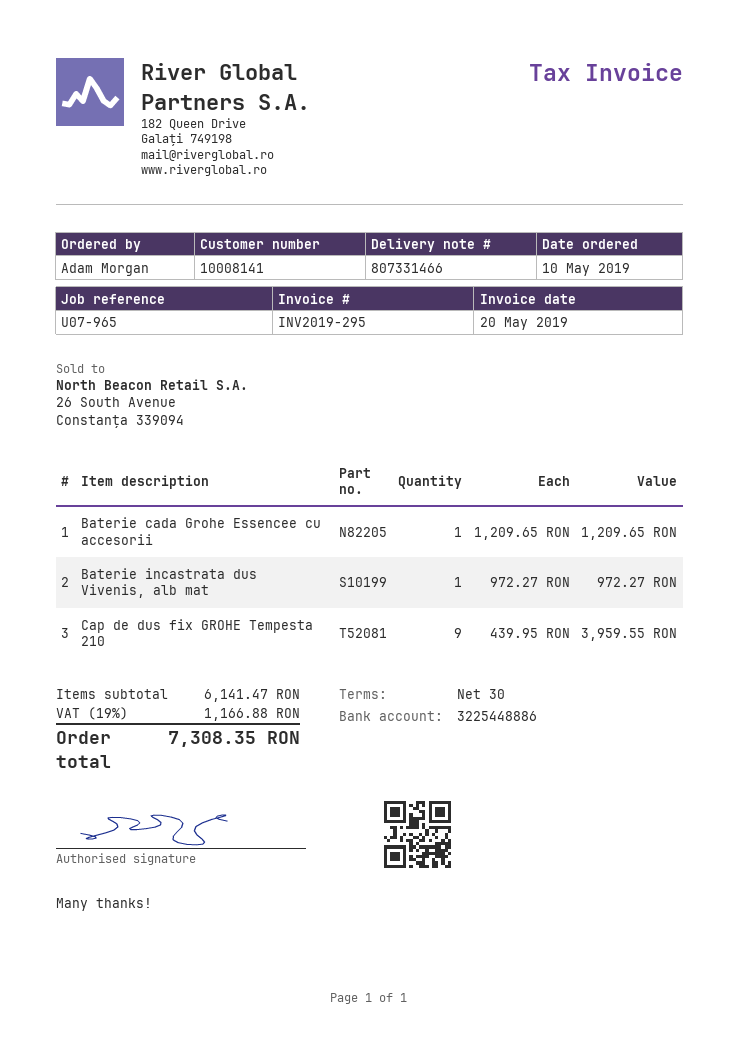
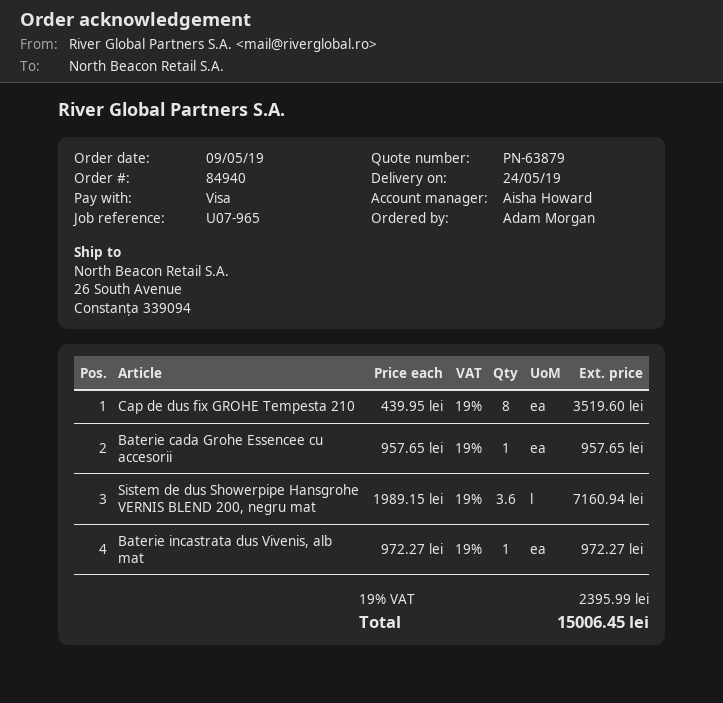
order date: 2019-05-10 -> 2019-05-09
Baterie cada Grohe Essencee cu accesorii: 1 x 1209.65 = 1209.65 -> 1 x 957.65 = 957.65
Cap de dus fix GROHE Tempesta 210: 9 x 439.95 = 3959.55 -> 8 x 439.95 = 3519.60
Sistem de dus Showerpipe Hansgrohe VERNIS BLEND 200, negru mat: none -> 3.6 x 1989.15 = 7160.94
tax: 19% = 1166.88 -> 19% = 2395.99
total: 7308.35 -> 15006.45

